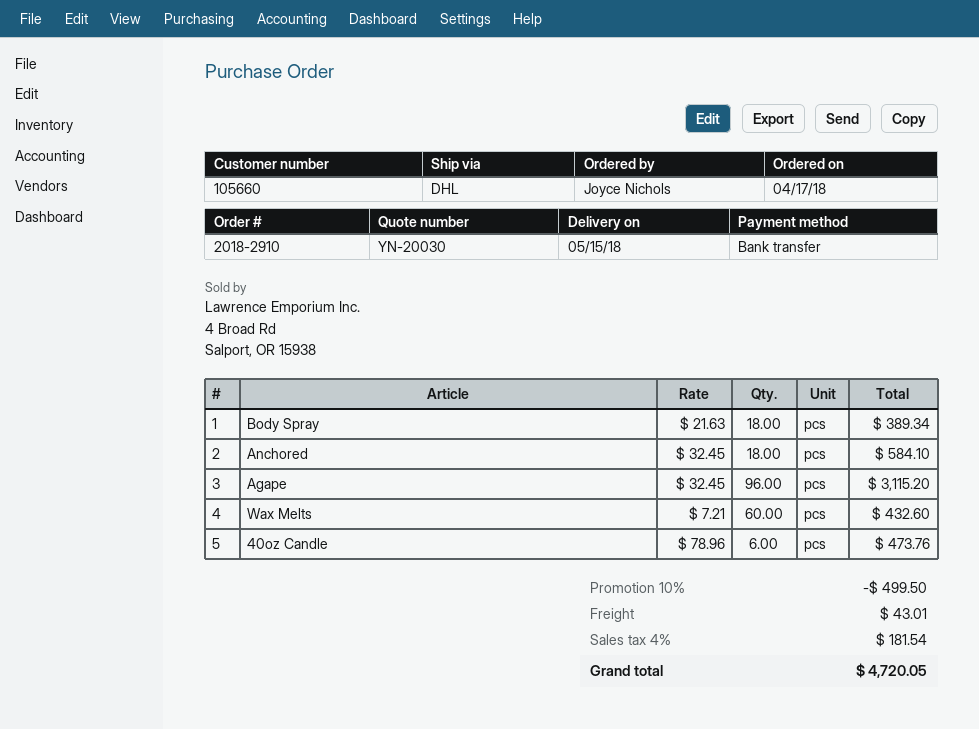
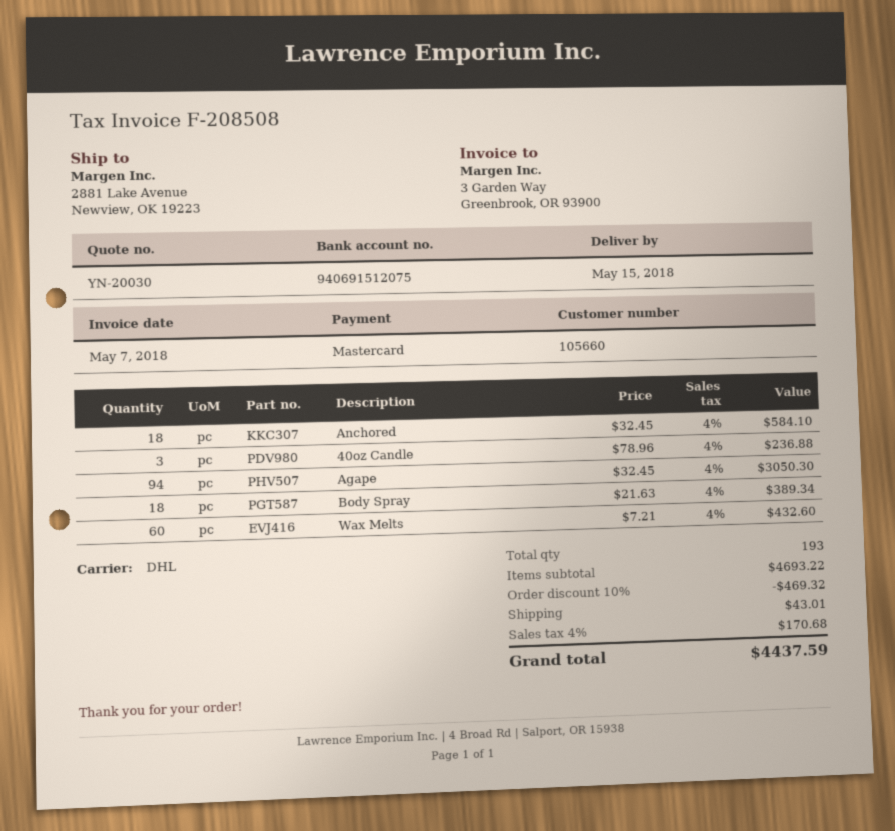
payment method: bank transfer -> Mastercard
Agape: 96 x 32.45 = 3115.20 -> 94 x 32.45 = 3050.30
40oz Candle: 6 x 78.96 = 473.76 -> 3 x 78.96 = 236.88
discount: 10% = 499.50 -> 10% = 469.32
tax: 4% = 181.54 -> 4% = 170.68
total: 4720.05 -> 4437.59

